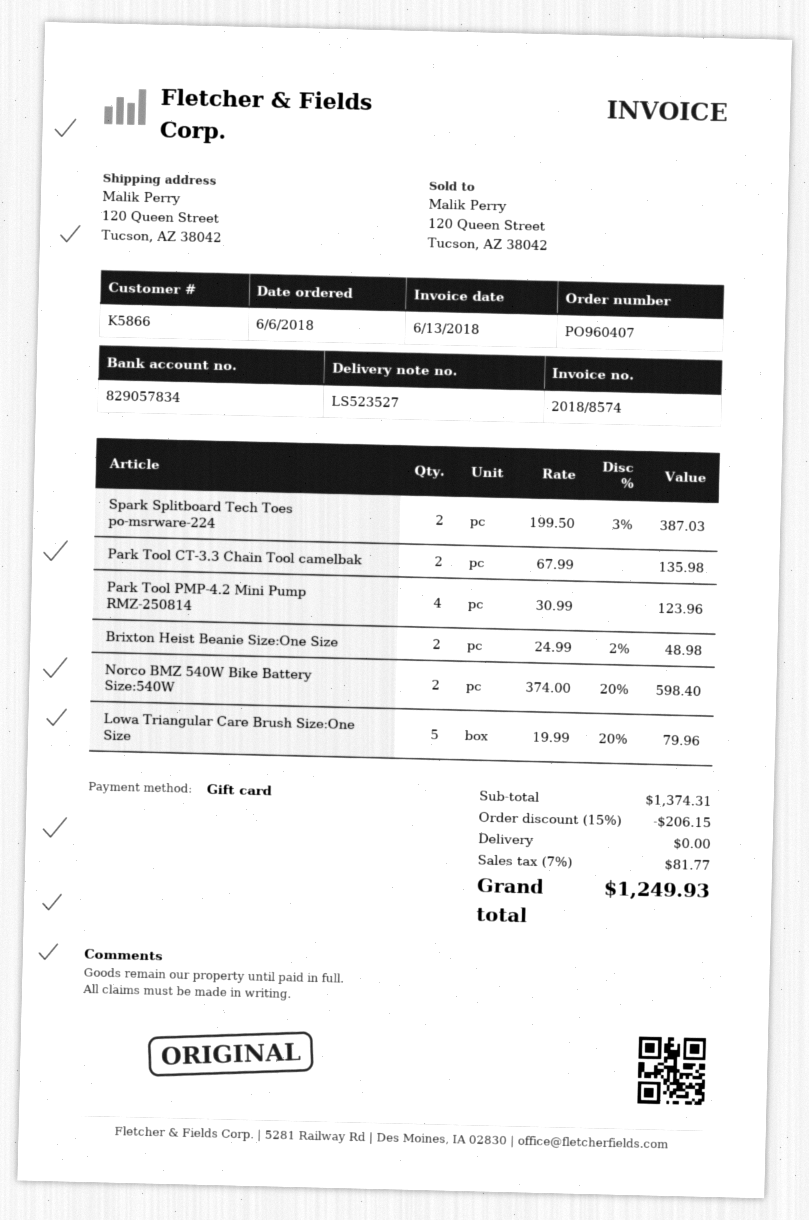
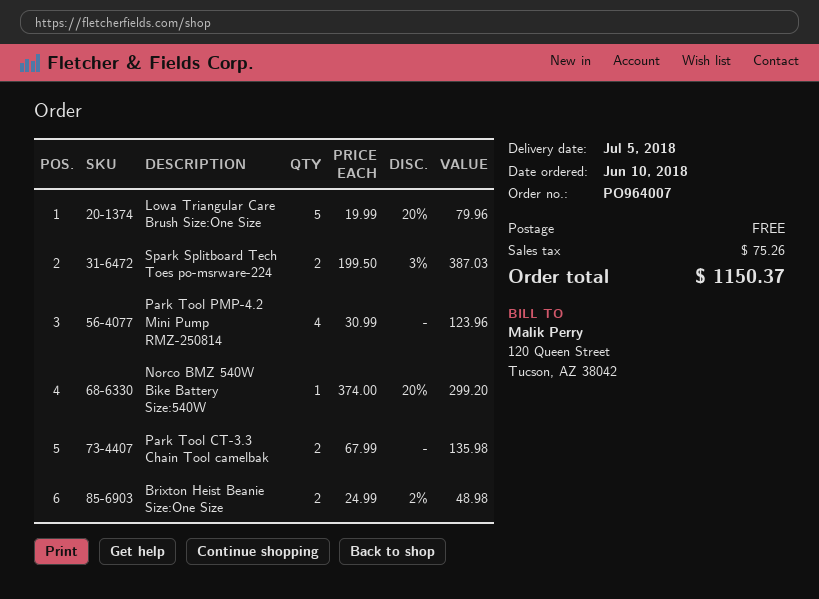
order number: PO960407 -> PO964007
order date: 2018-06-06 -> 2018-06-10
Norco BMZ 540W Bike Battery Size:540W: 2 x 374.00 - 20% = 598.40 -> 1 x 374.00 - 20% = 299.20
discount: 15% = 206.15 -> none
tax: 81.77 -> 75.26
total: 1249.93 -> 1150.37

